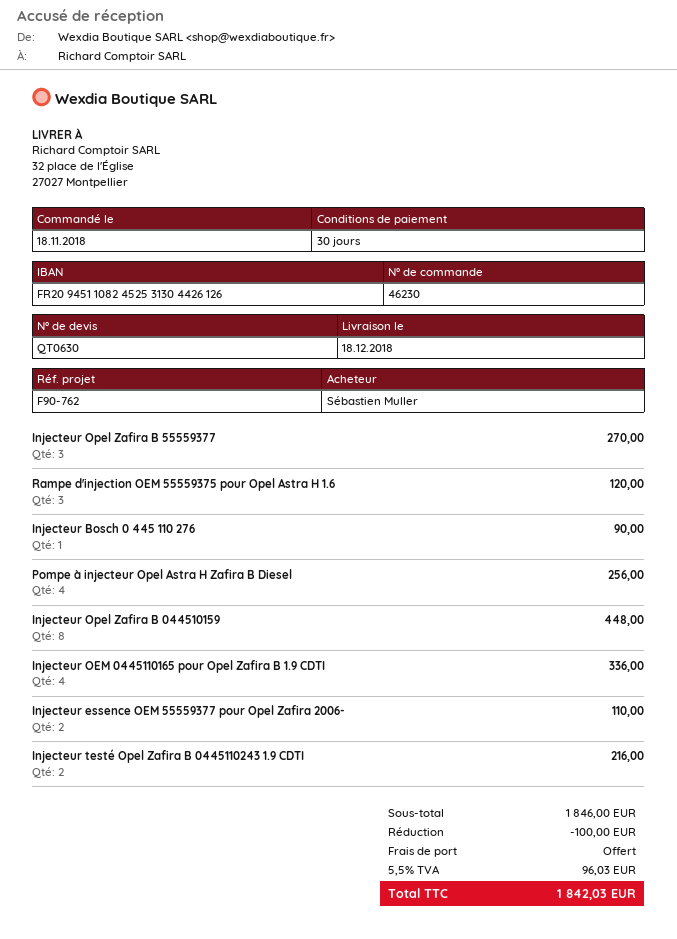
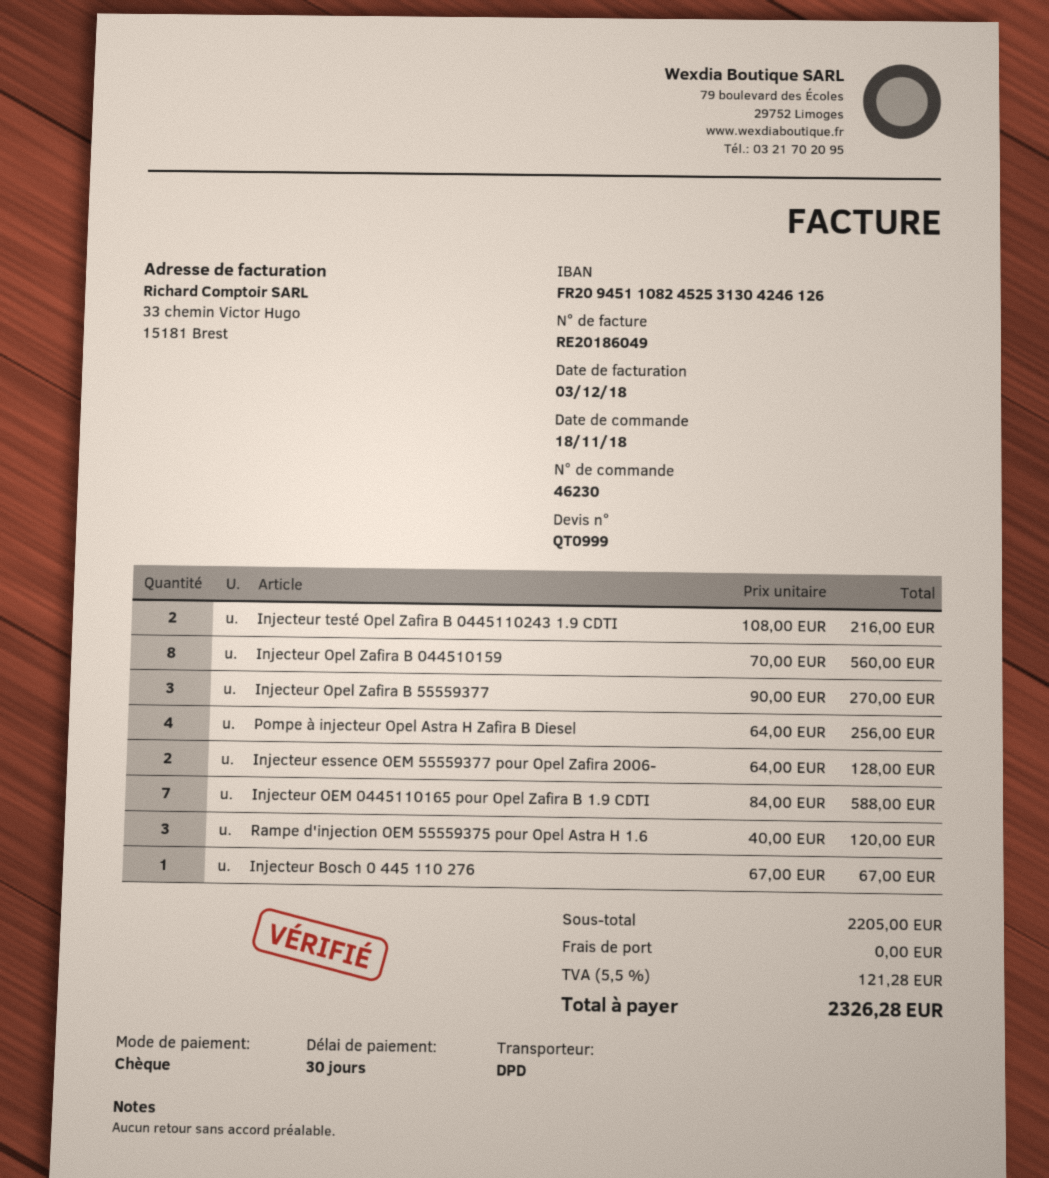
quote number: QT0630 -> QT0999
bank account: FR2094511082452531304426126 -> FR2094511082452531304246126
Injecteur Bosch 0 445 110 276: 1 for 90.00 -> 1 for 67.00
Injecteur Opel Zafira B 044510159: 8 for 448.00 -> 8 for 560.00
Injecteur OEM 0445110165 pour Opel Zafira B 1.9 CDTI: 4 for 336.00 -> 7 for 588.00
Injecteur essence OEM 55559377 pour Opel Zafira 2006-: 2 for 110.00 -> 2 for 128.00
subtotal: 1846.00 -> 2205.00
discount: 100.00 -> none
tax: 5.5% = 96.03 -> 5.5% = 121.28
total: 1842.03 -> 2326.28

